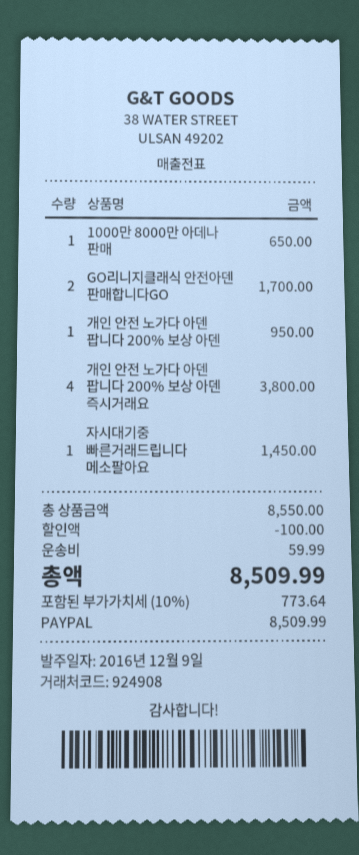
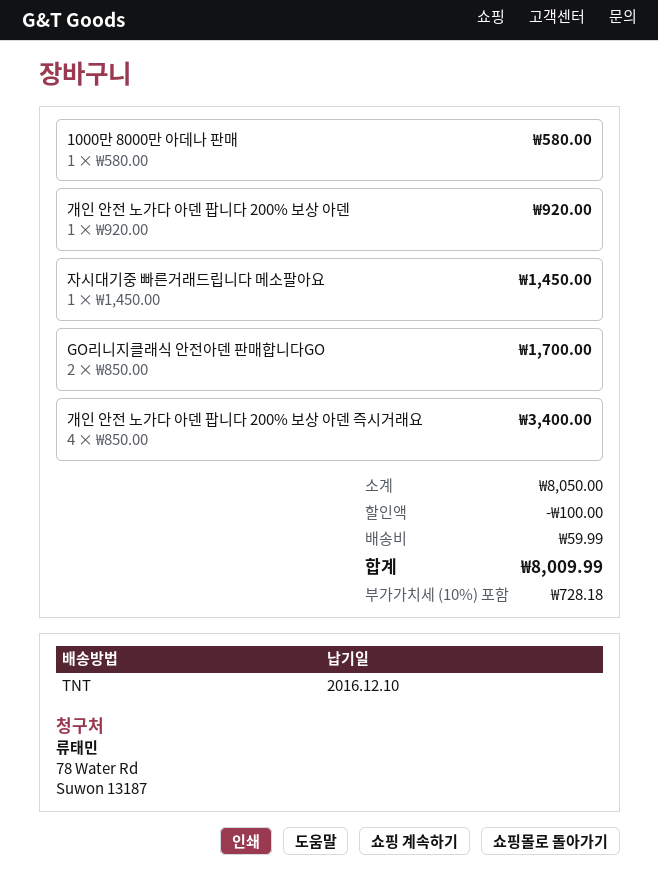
1000만 8000만 아데나 판매: 1 for 650.00 -> 1 for 580.00
개인 안전 노가다 아덴 팝니다 200% 보상 아덴: 1 for 950.00 -> 1 for 920.00
개인 안전 노가다 아덴 팝니다 200% 보상 아덴 즉시거래요: 4 for 3800.00 -> 4 for 3400.00
subtotal: 8550.00 -> 8050.00
tax: 10% = 773.64 -> 10% = 728.18
total: 8509.99 -> 8009.99

